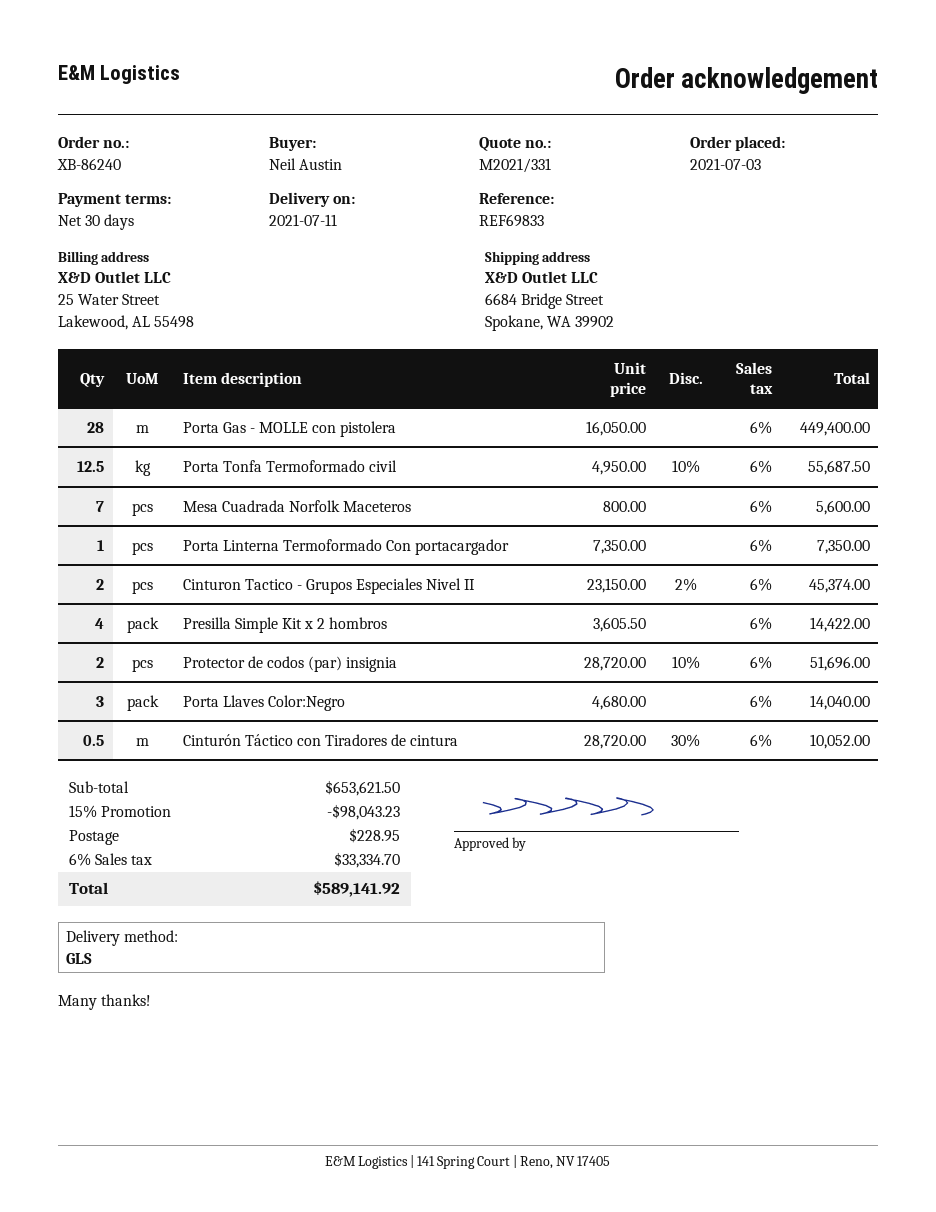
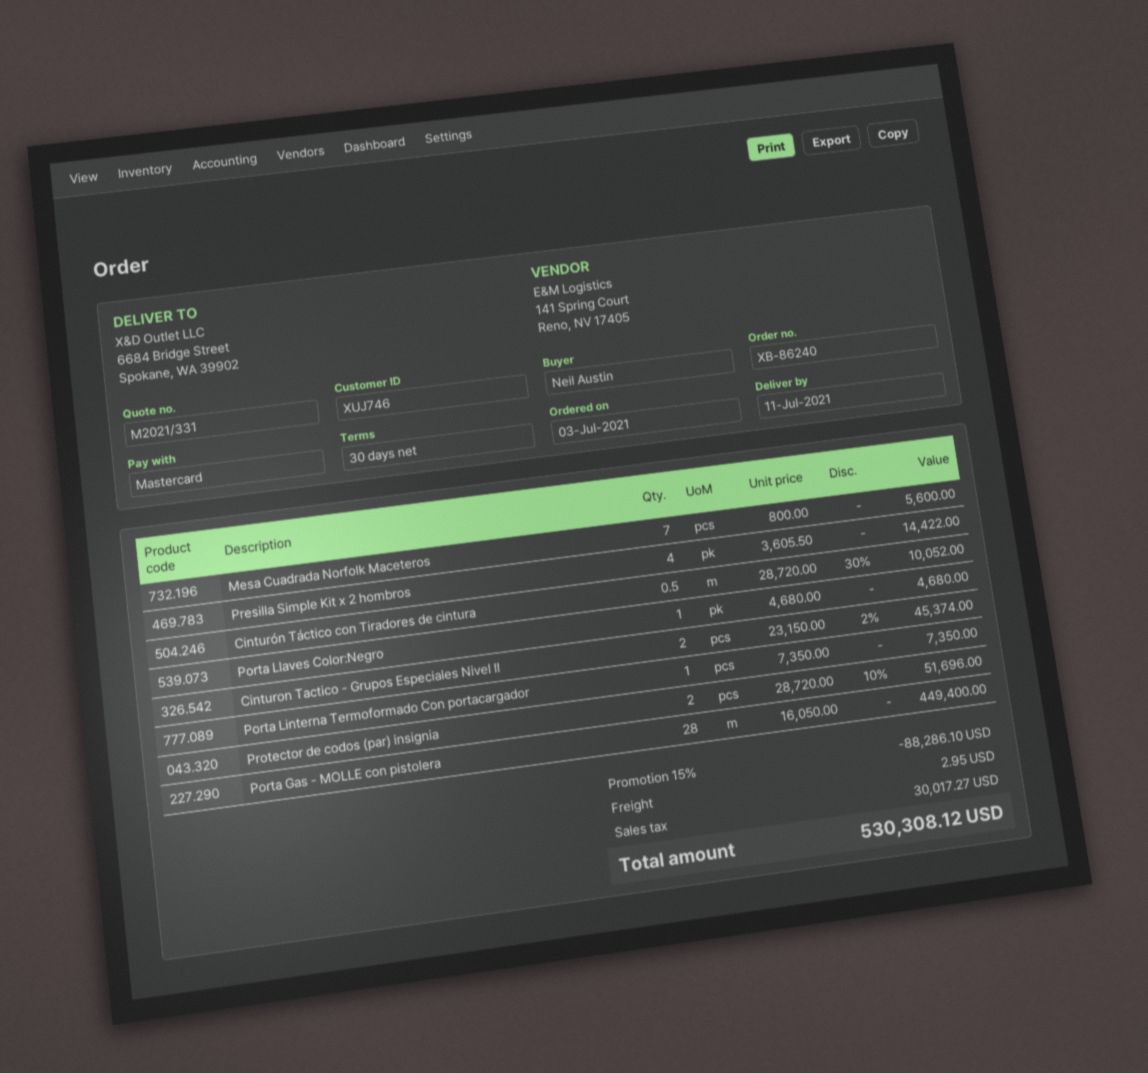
Porta Tonfa Termoformado civil: 12.5 x 4950.00 - 10% = 55687.50 -> none
Porta Llaves Color:Negro: 3 x 4680.00 = 14040.00 -> 1 x 4680.00 = 4680.00
discount: 15% = 98043.23 -> 15% = 88286.10
shipping: 228.95 -> 2.95
tax: 33334.70 -> 30017.27
total: 589141.92 -> 530308.12

